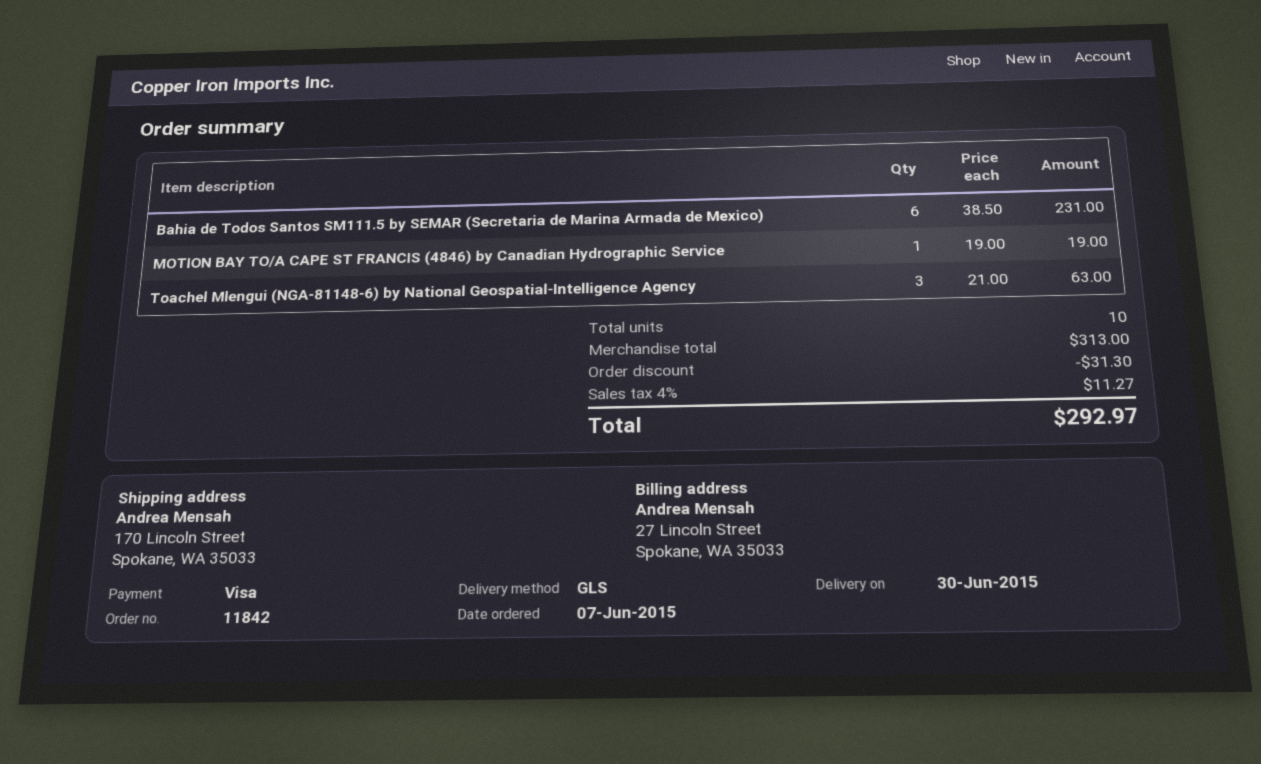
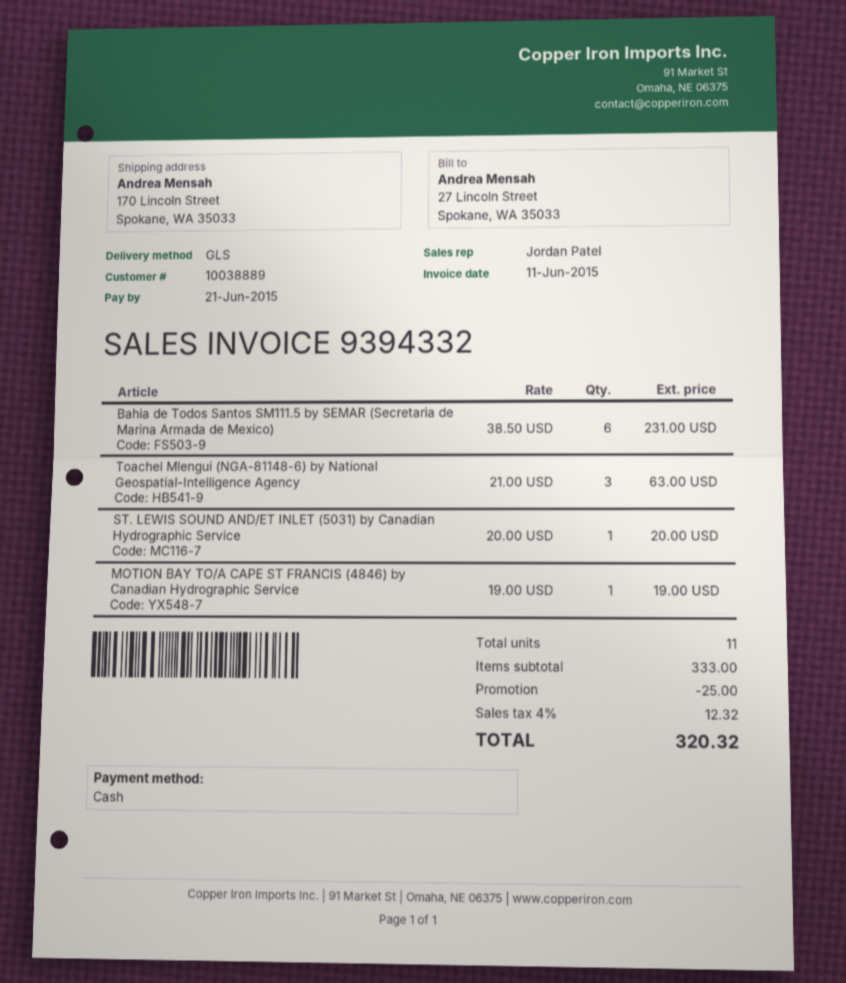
payment method: Visa -> cash
ST. LEWIS SOUND AND/ET INLET (5031) by Canadian Hydrographic Service: none -> 1 x 20.00 = 20.00
total quantity: 10 -> 11
subtotal: 313.00 -> 333.00
discount: 31.30 -> 25.00
tax: 4% = 11.27 -> 4% = 12.32
total: 292.97 -> 320.32

